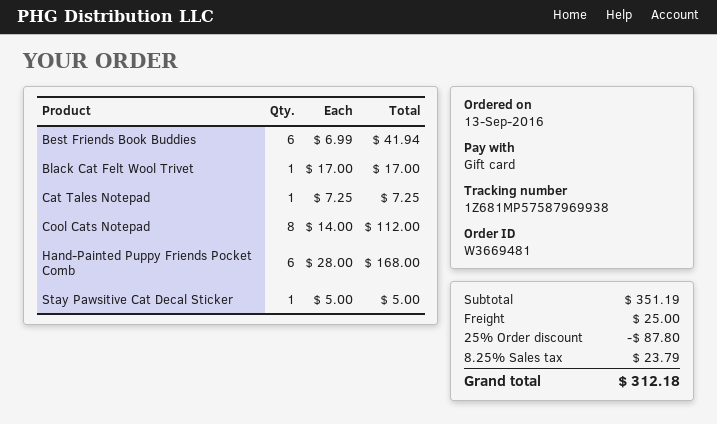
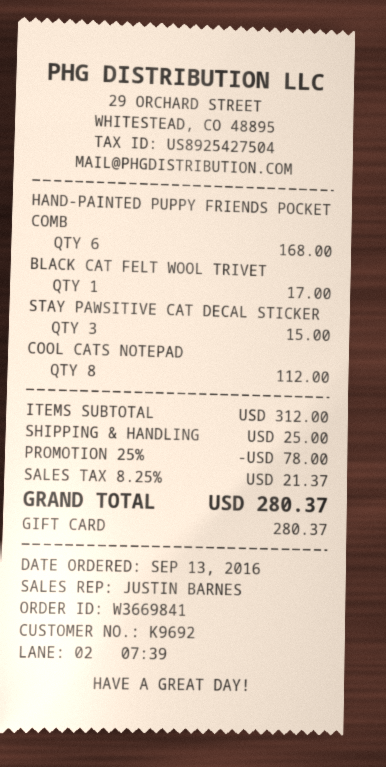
order number: W3669481 -> W3669841
Best Friends Book Buddies: 6 for 41.94 -> none
Cat Tales Notepad: 1 for 7.25 -> none
Stay Pawsitive Cat Decal Sticker: 1 for 5.00 -> 3 for 15.00
subtotal: 351.19 -> 312.00
discount: 25% = 87.80 -> 25% = 78.00
tax: 8.25% = 23.79 -> 8.25% = 21.37
total: 312.18 -> 280.37

